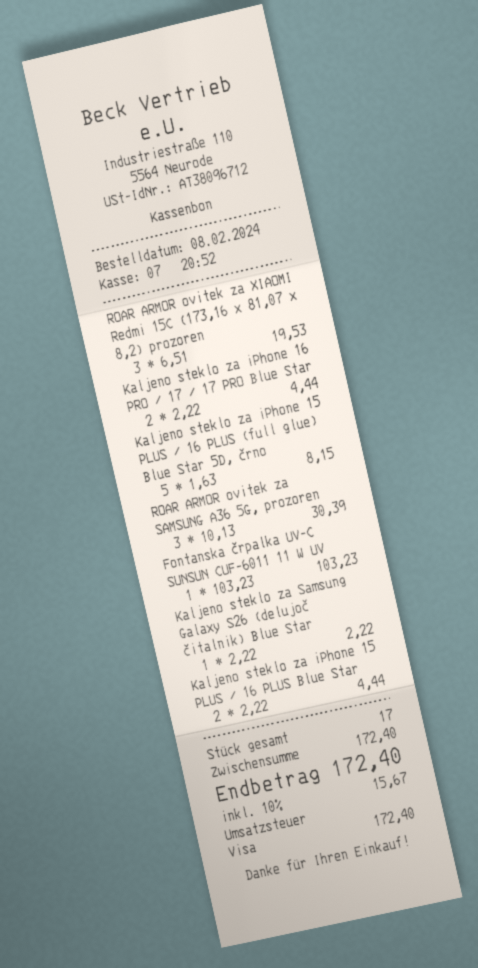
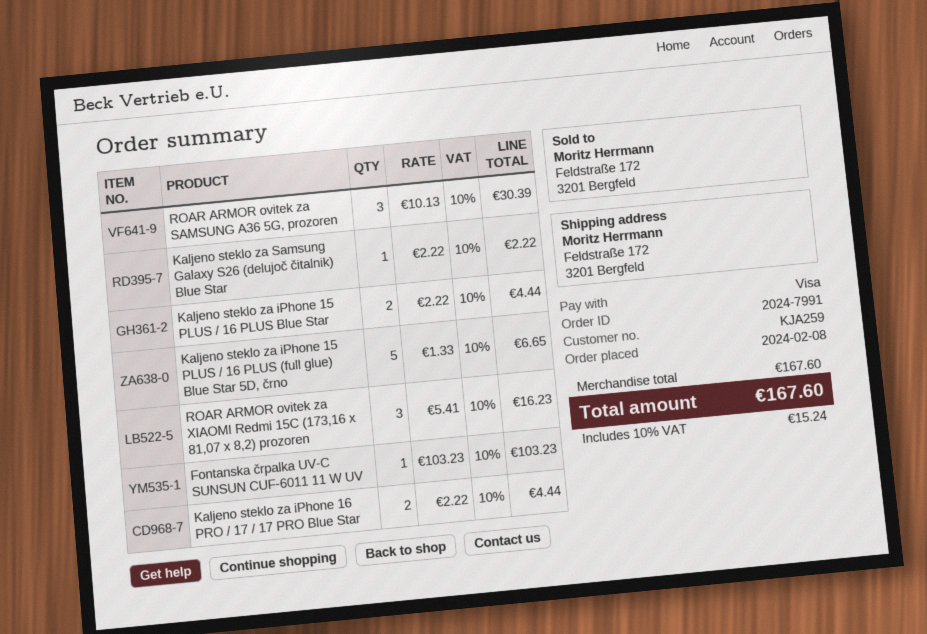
ROAR ARMOR ovitek za XIAOMI Redmi 15C (173,16 x 81,07 x 8,2) prozoren: 3 x 6.51 = 19.53 -> 3 x 5.41 = 16.23
Kaljeno steklo za iPhone 15 PLUS / 16 PLUS (full glue) Blue Star 5D, črno: 5 x 1.63 = 8.15 -> 5 x 1.33 = 6.65
subtotal: 172.40 -> 167.60
tax: 10% = 15.67 -> 10% = 15.24
total: 172.40 -> 167.60

